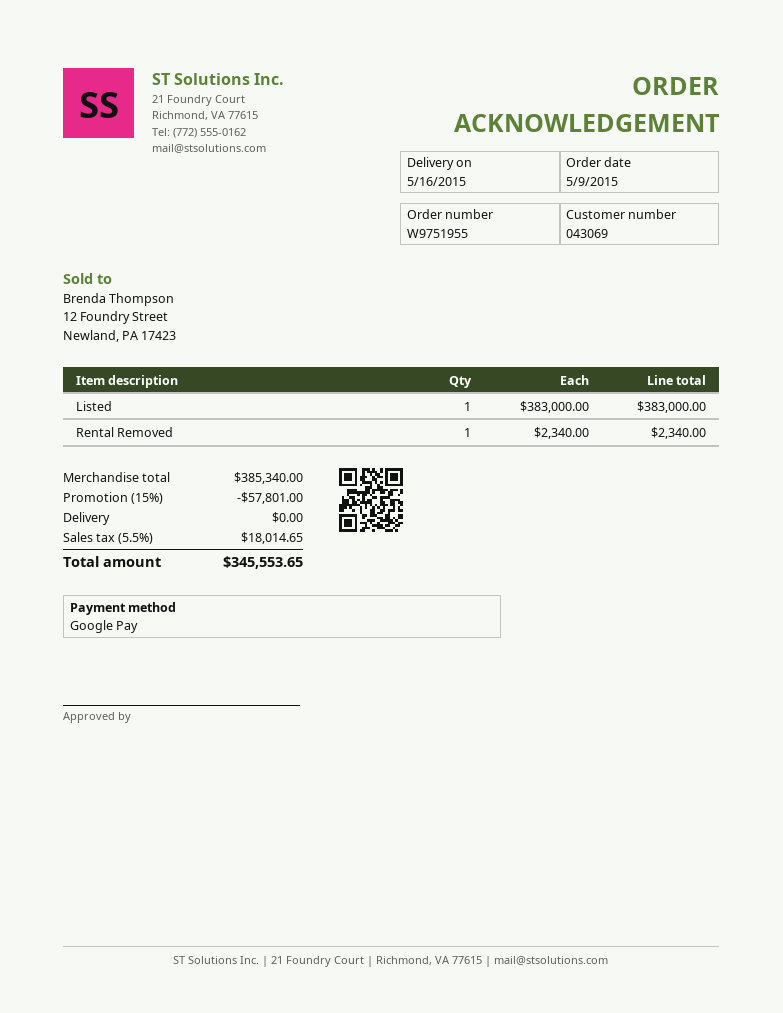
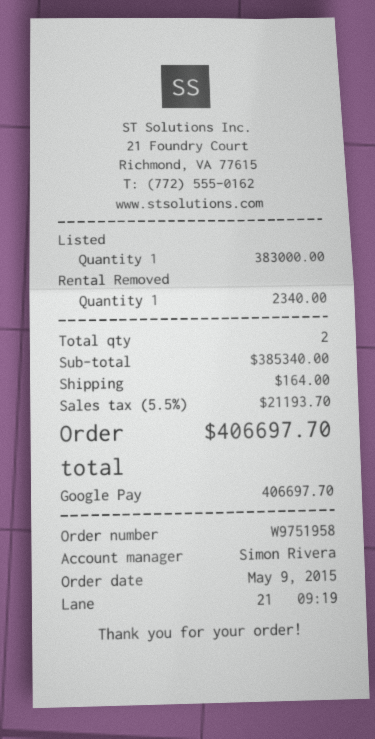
order number: W9751955 -> W9751958
discount: 15% = 57801.00 -> none
shipping: 0.00 -> 164.00
tax: 5.5% = 18014.65 -> 5.5% = 21193.70
total: 345553.65 -> 406697.70

